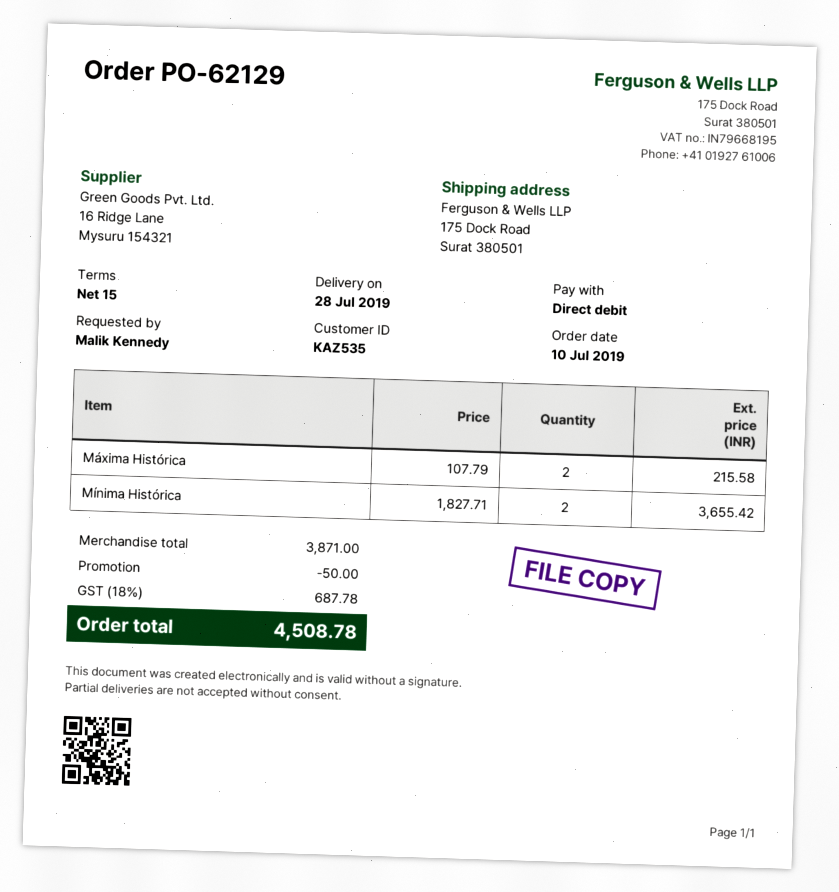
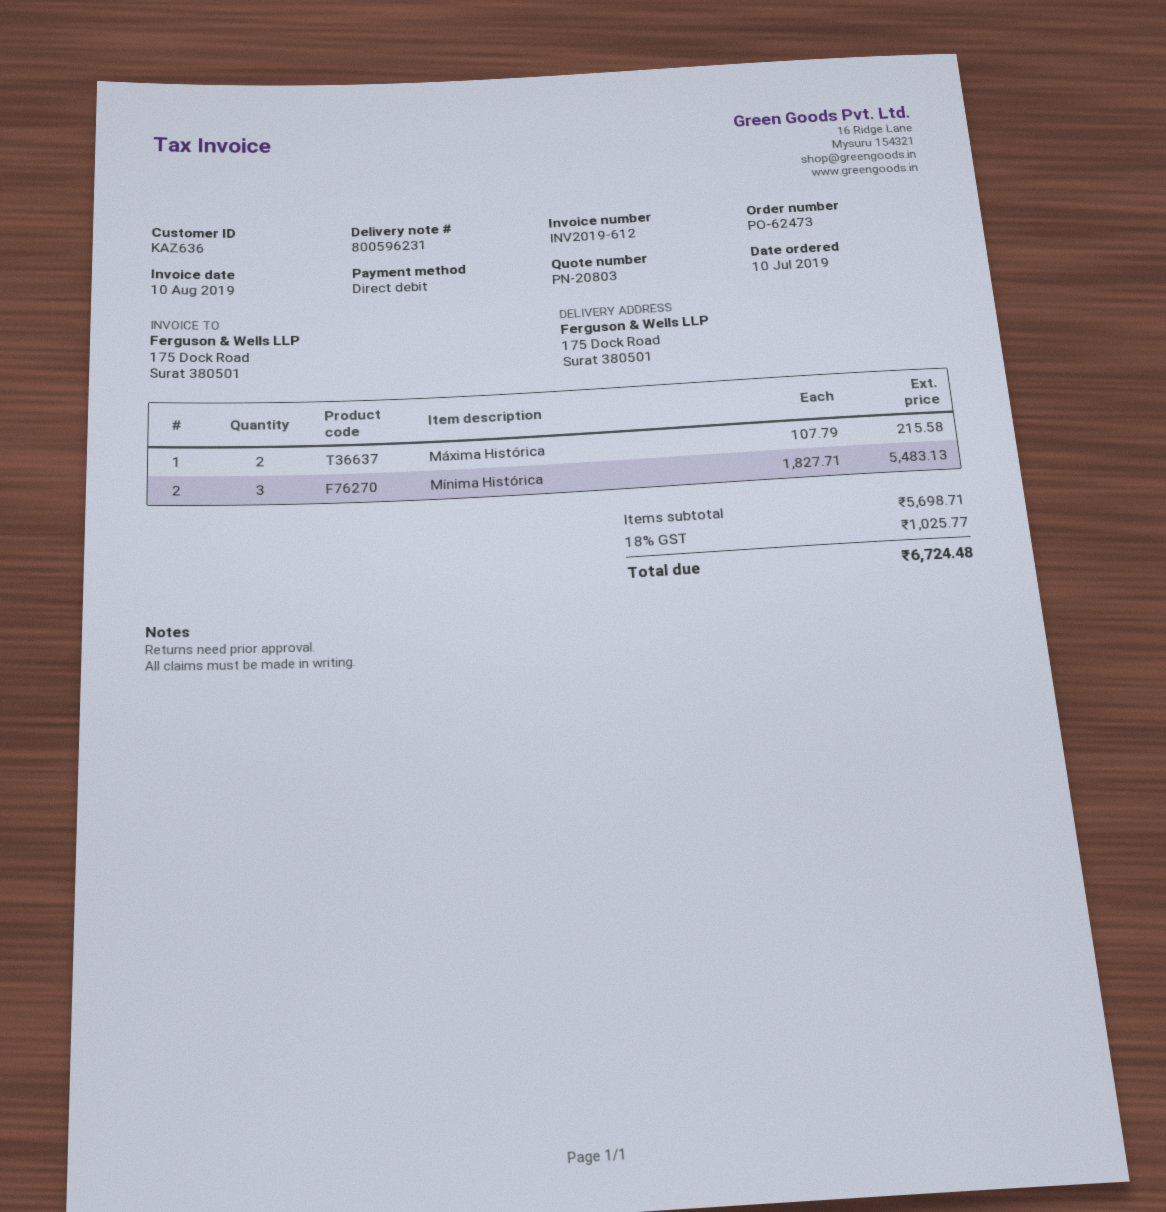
order number: PO-62129 -> PO-62473
customer number: KAZ535 -> KAZ636
Mínima Histórica: 2 x 1827.71 = 3655.42 -> 3 x 1827.71 = 5483.13
subtotal: 3871.00 -> 5698.71
discount: 50.00 -> none
tax: 18% = 687.78 -> 18% = 1025.77
total: 4508.78 -> 6724.48

